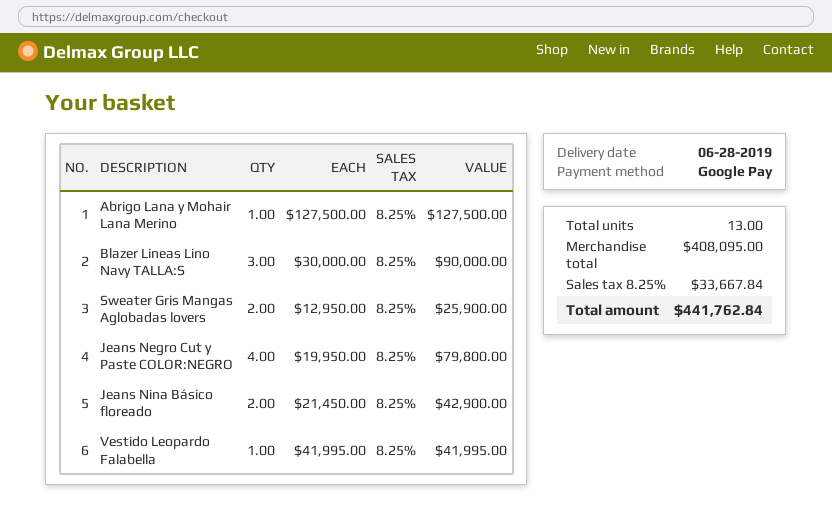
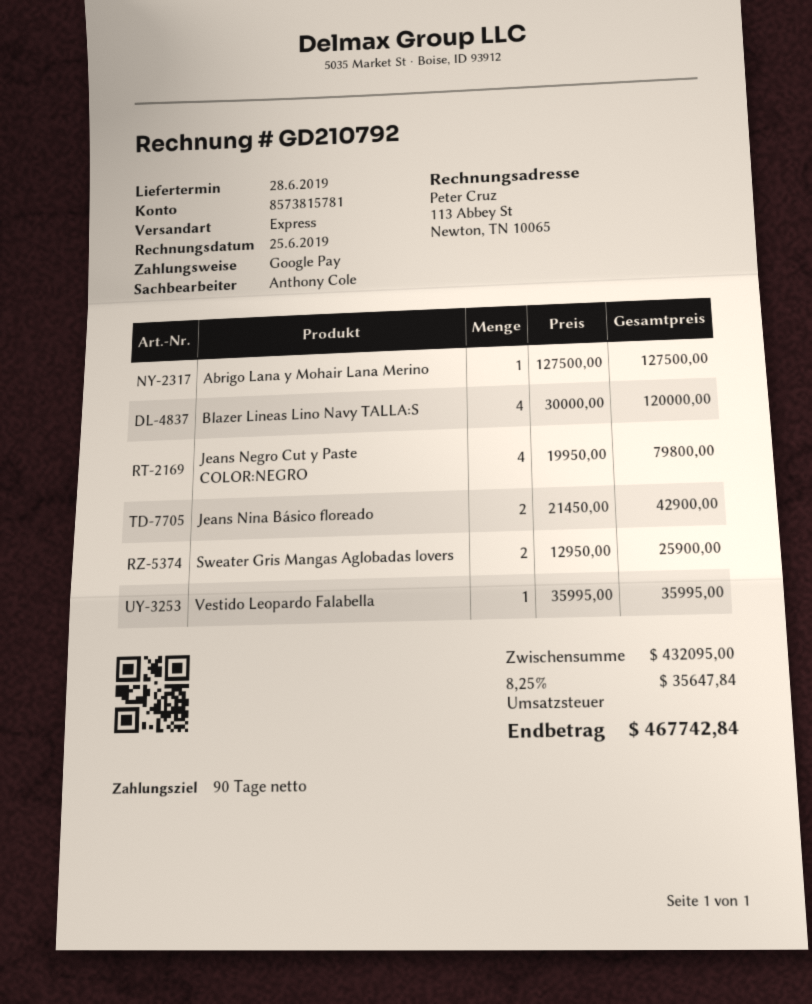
Blazer Lineas Lino Navy TALLA:S: 3 x 30000.00 = 90000.00 -> 4 x 30000.00 = 120000.00
Vestido Leopardo Falabella: 1 x 41995.00 = 41995.00 -> 1 x 35995.00 = 35995.00
subtotal: 408095.00 -> 432095.00
tax: 8.25% = 33667.84 -> 8.25% = 35647.84
total: 441762.84 -> 467742.84

